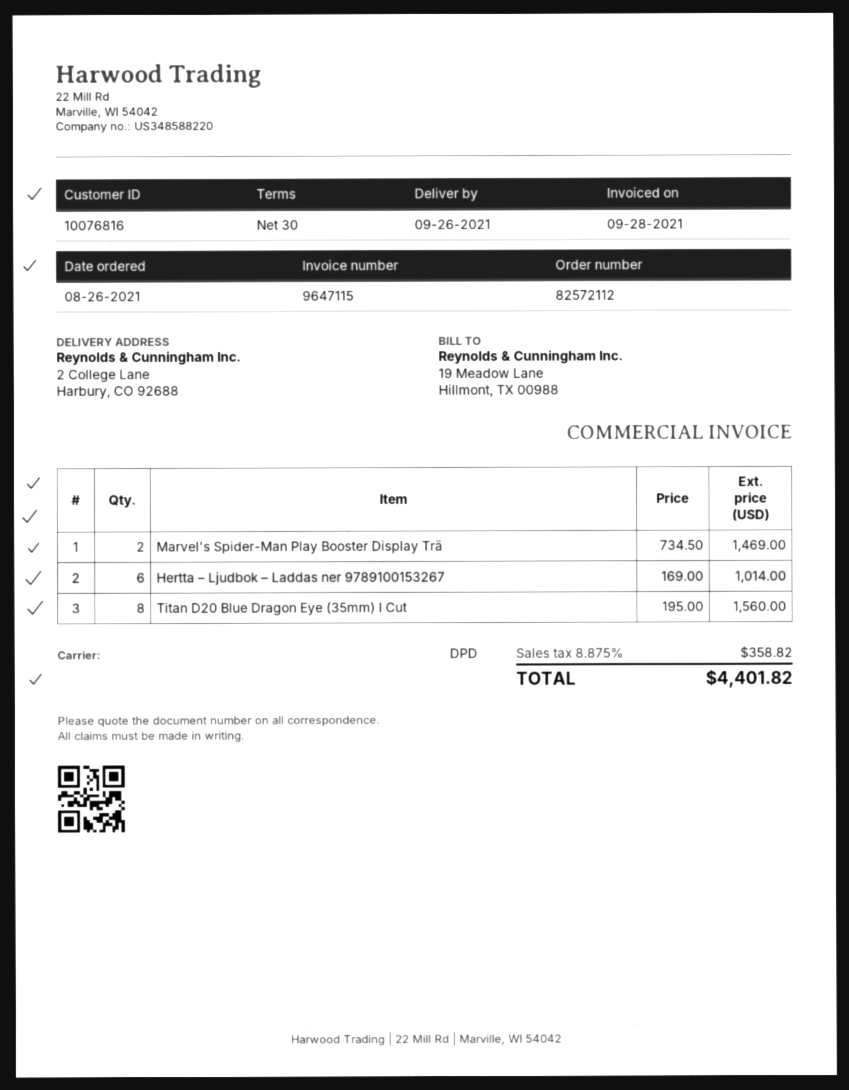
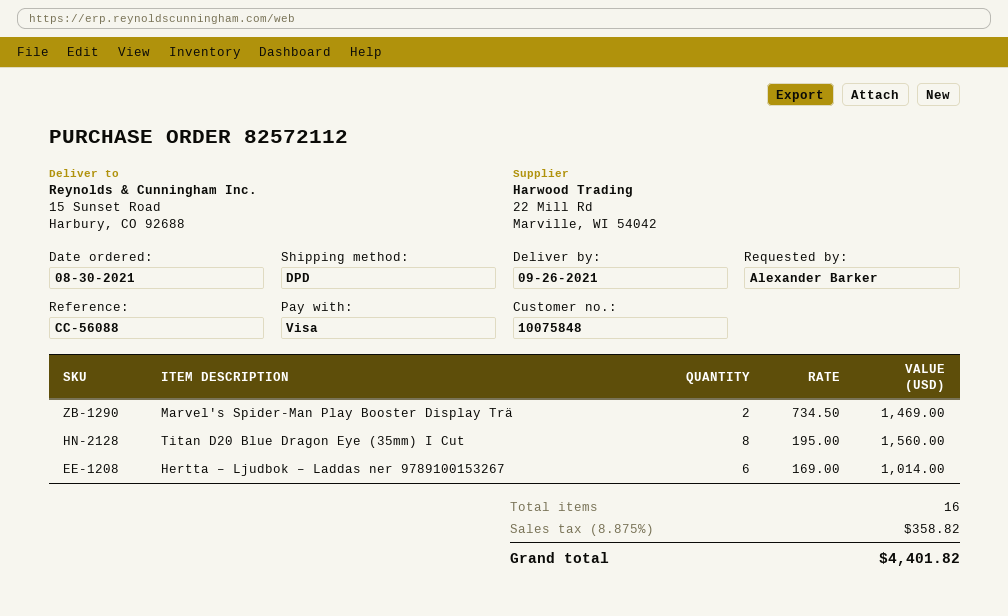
order date: 2021-08-26 -> 2021-08-30
customer number: 10076816 -> 10075848
ship to: 2 College Lane, Harbury, CO 92688 -> 15 Sunset Road, Harbury, CO 92688

